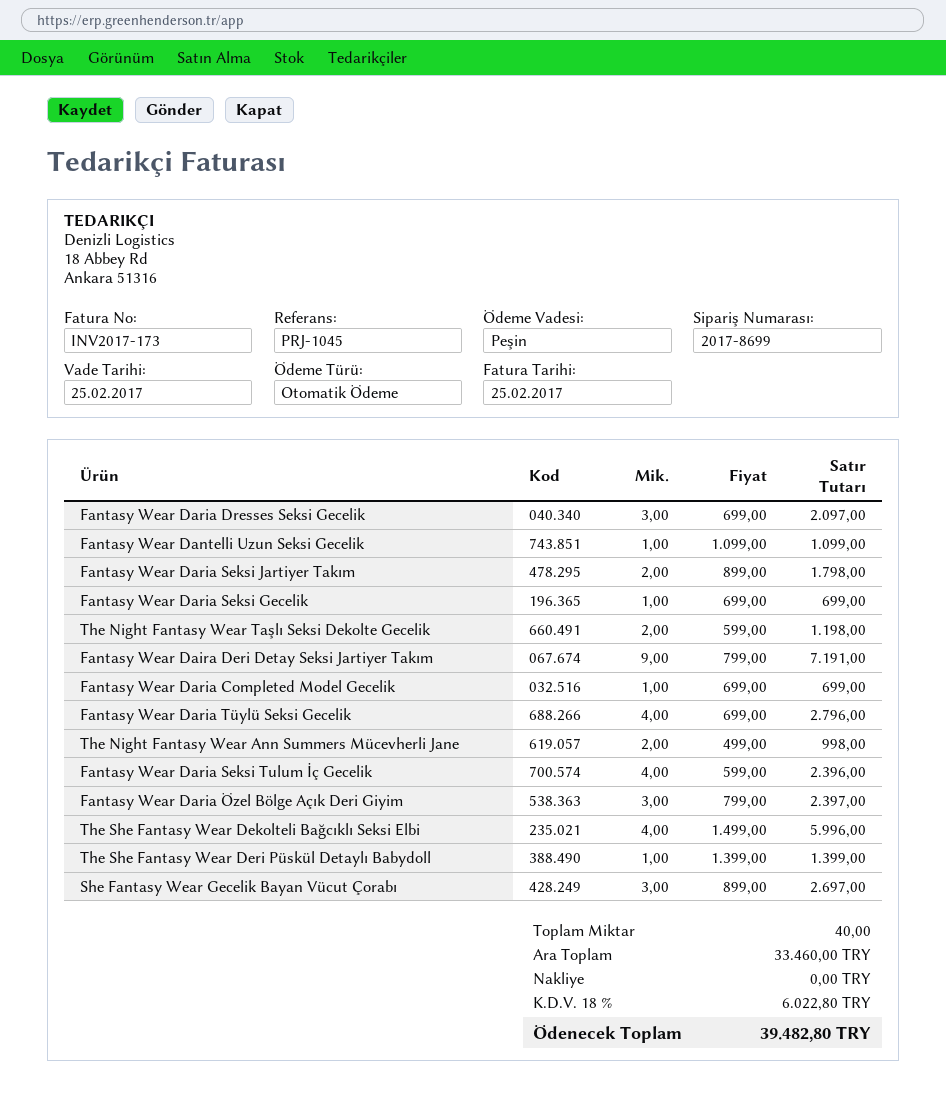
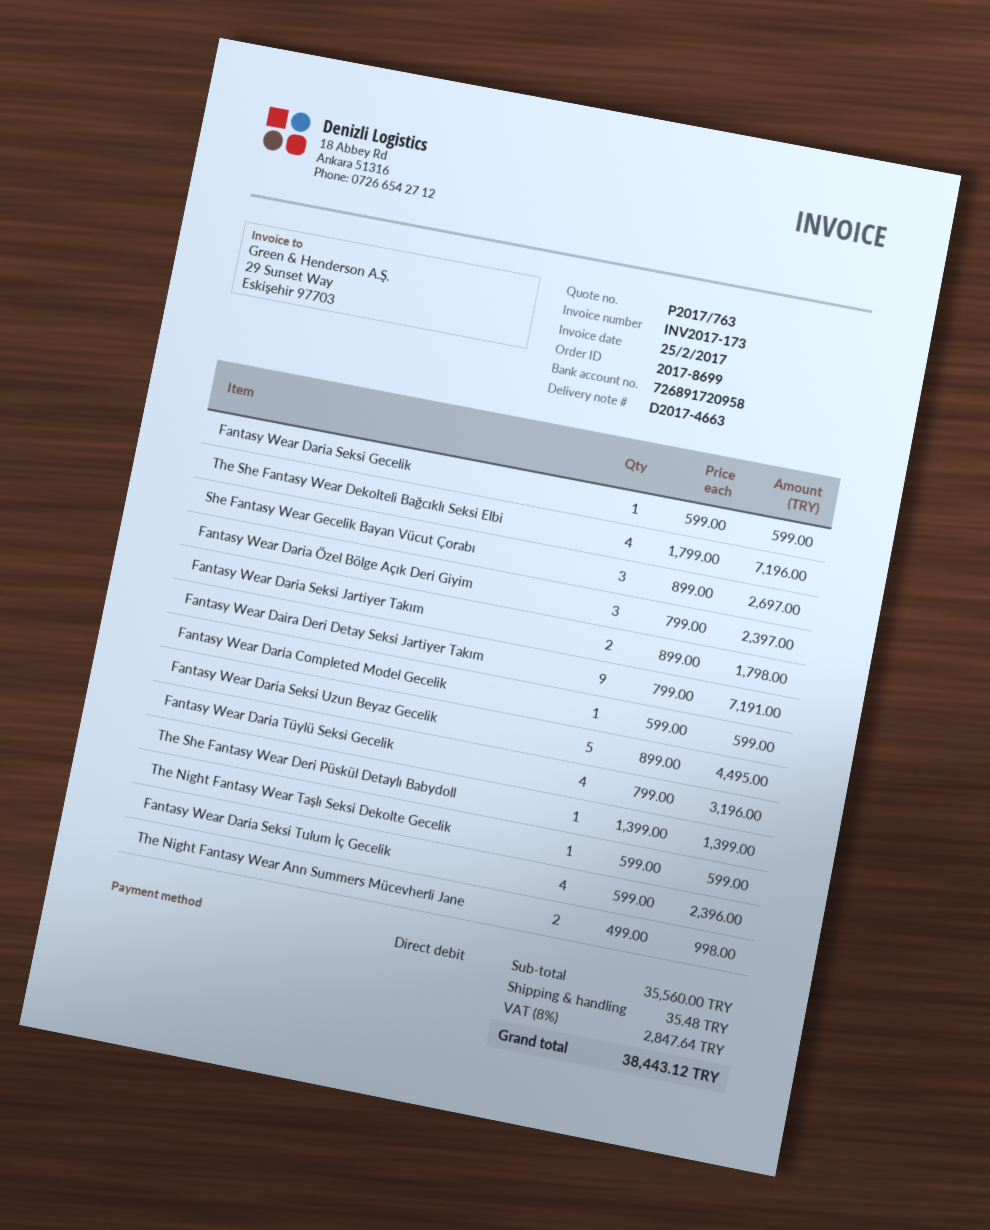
Fantasy Wear Daria Dresses Seksi Gecelik: 3 x 699.00 = 2097.00 -> none
Fantasy Wear Dantelli Uzun Seksi Gecelik: 1 x 1099.00 = 1099.00 -> none
Fantasy Wear Daria Seksi Gecelik: 1 x 699.00 = 699.00 -> 1 x 599.00 = 599.00
The Night Fantasy Wear Taşlı Seksi Dekolte Gecelik: 2 x 599.00 = 1198.00 -> 1 x 599.00 = 599.00
Fantasy Wear Daria Completed Model Gecelik: 1 x 699.00 = 699.00 -> 1 x 599.00 = 599.00
Fantasy Wear Daria Tüylü Seksi Gecelik: 4 x 699.00 = 2796.00 -> 4 x 799.00 = 3196.00
The She Fantasy Wear Dekolteli Bağcıklı Seksi Elbi: 4 x 1499.00 = 5996.00 -> 4 x 1799.00 = 7196.00
Fantasy Wear Daria Seksi Uzun Beyaz Gecelik: none -> 5 x 899.00 = 4495.00
subtotal: 33460.00 -> 35560.00
shipping: 0.00 -> 35.48
tax: 18% = 6022.80 -> 8% = 2847.64
total: 39482.80 -> 38443.12

